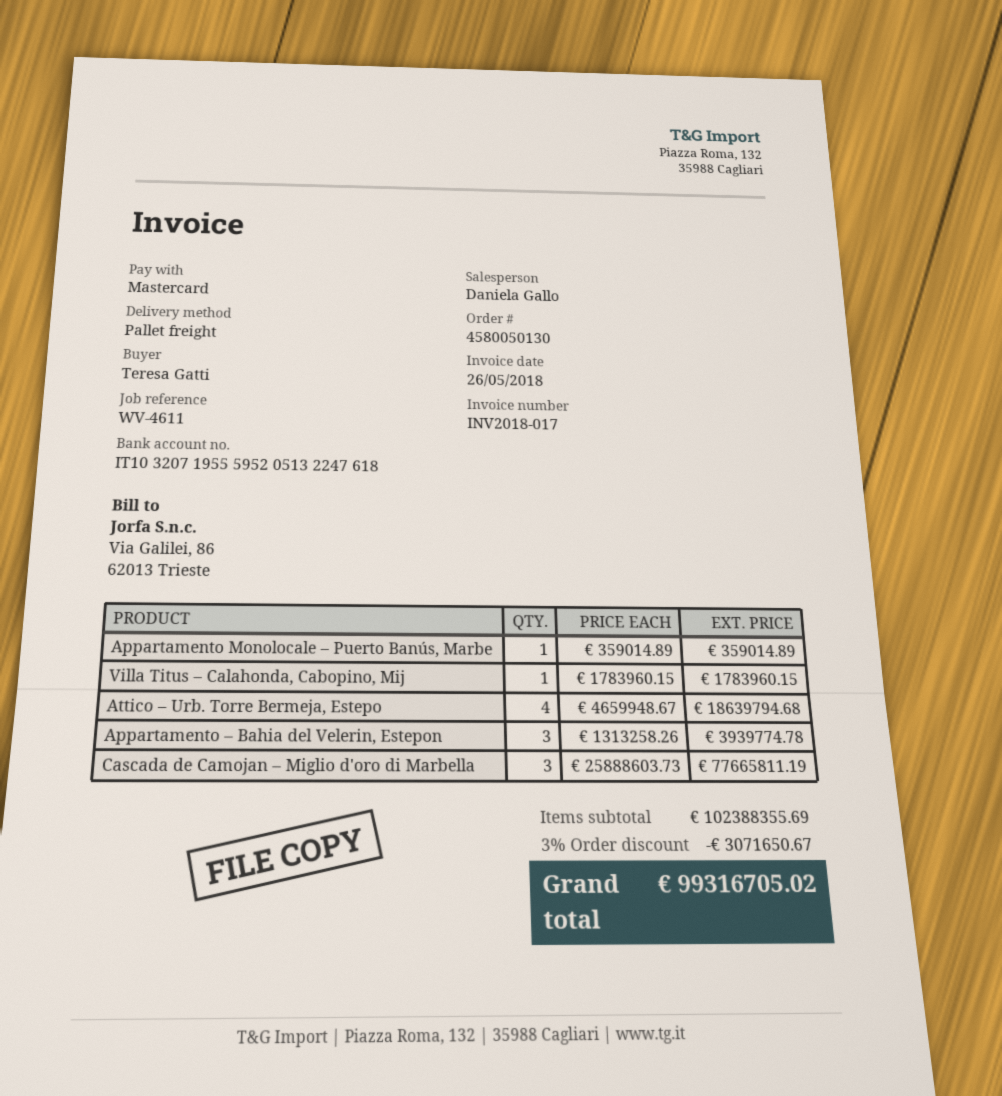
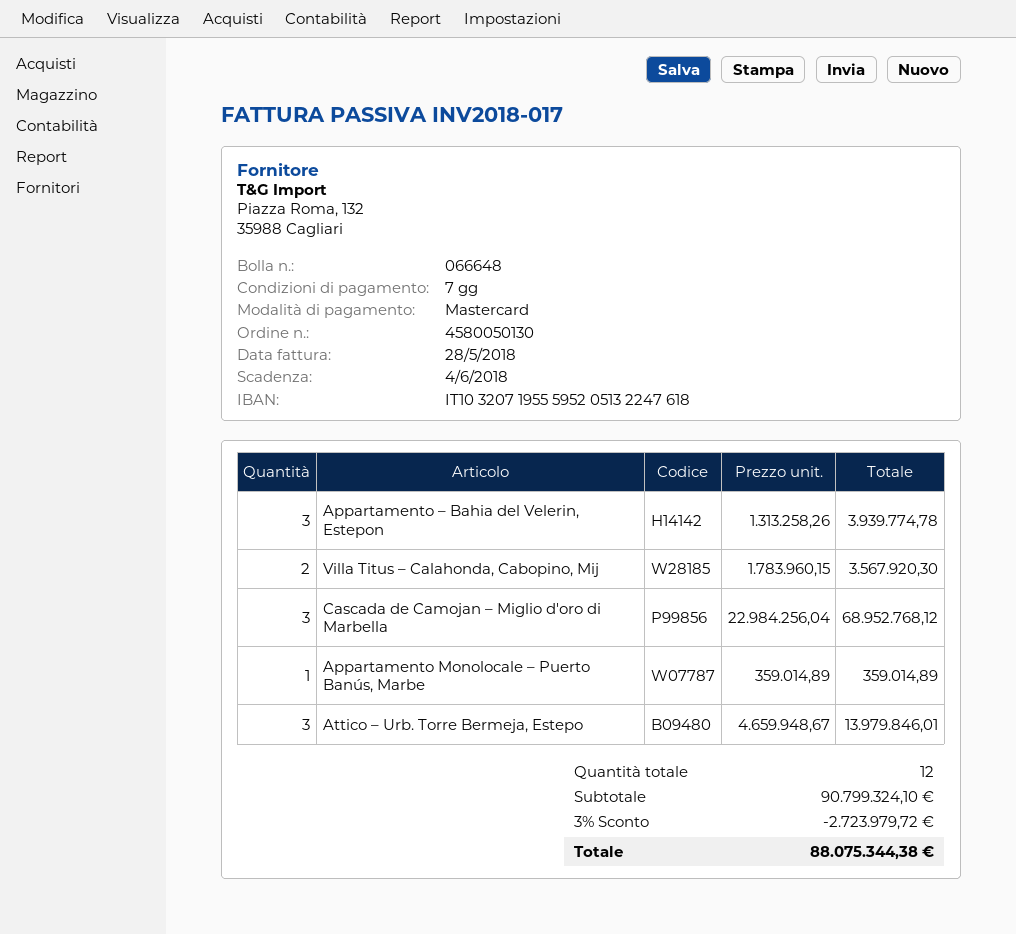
invoice date: 2018-05-26 -> 2018-05-28
Villa Titus – Calahonda, Cabopino, Mij: 1 x 1783960.15 = 1783960.15 -> 2 x 1783960.15 = 3567920.30
Attico – Urb. Torre Bermeja, Estepo: 4 x 4659948.67 = 18639794.68 -> 3 x 4659948.67 = 13979846.01
Cascada de Camojan – Miglio d'oro di Marbella: 3 x 25888603.73 = 77665811.19 -> 3 x 22984256.04 = 68952768.12
subtotal: 102388355.69 -> 90799324.10
discount: 3% = 3071650.67 -> 3% = 2723979.72
total: 99316705.02 -> 88075344.38

